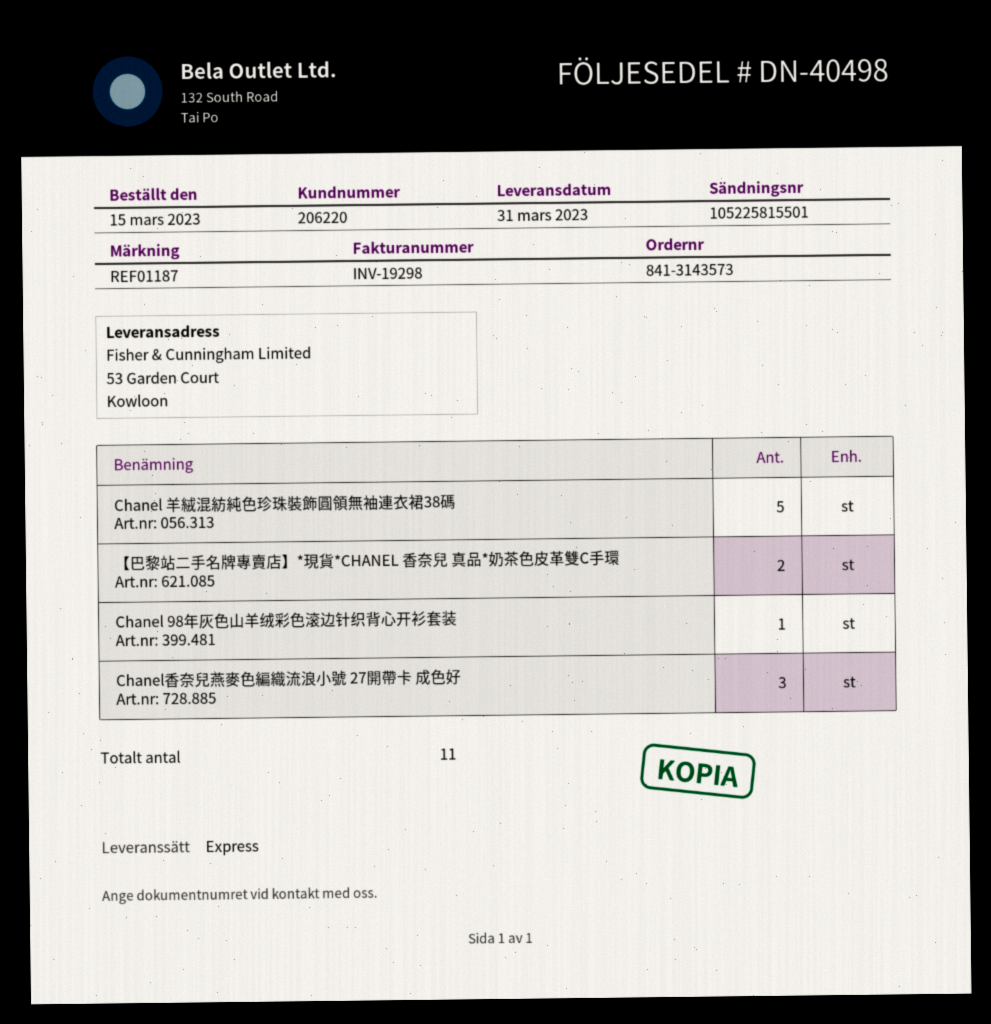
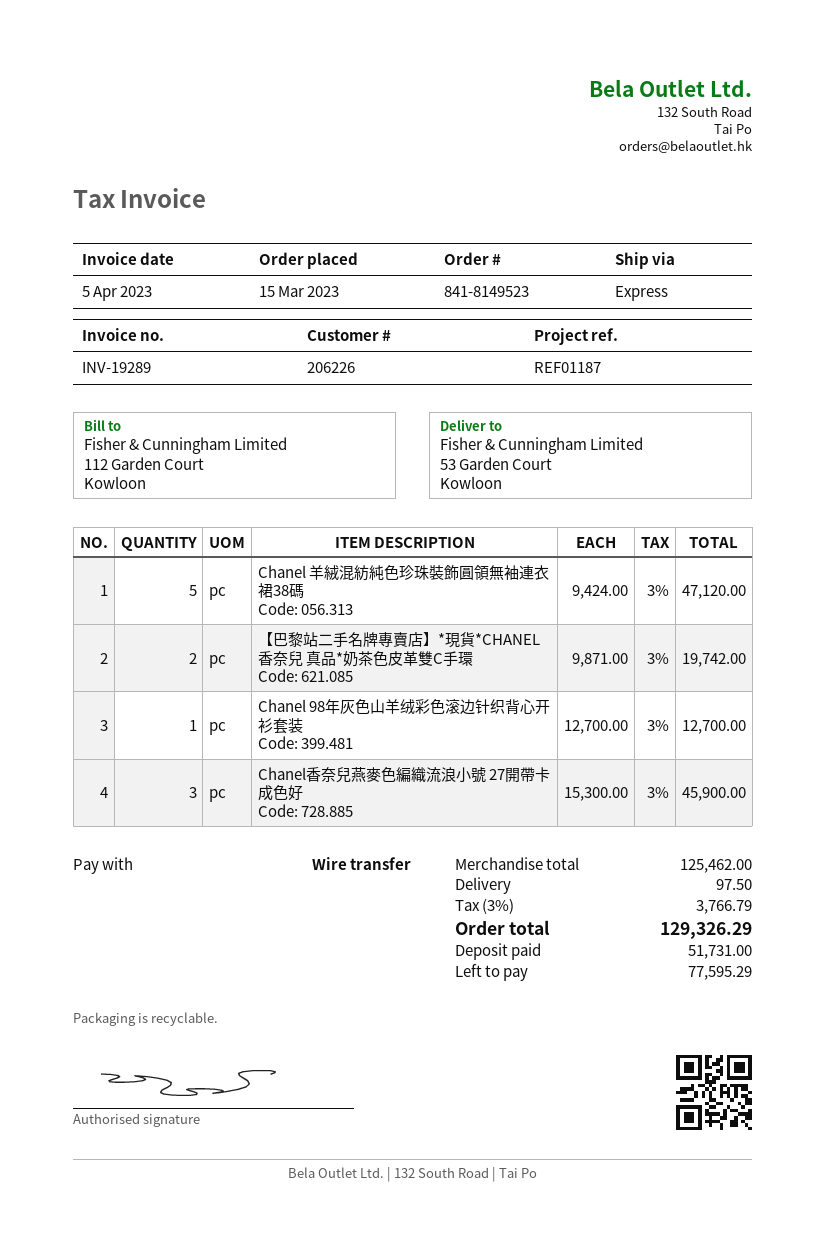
order number: 841-3143573 -> 841-8149523
invoice number: INV-19298 -> INV-19289
customer number: 206220 -> 206226

